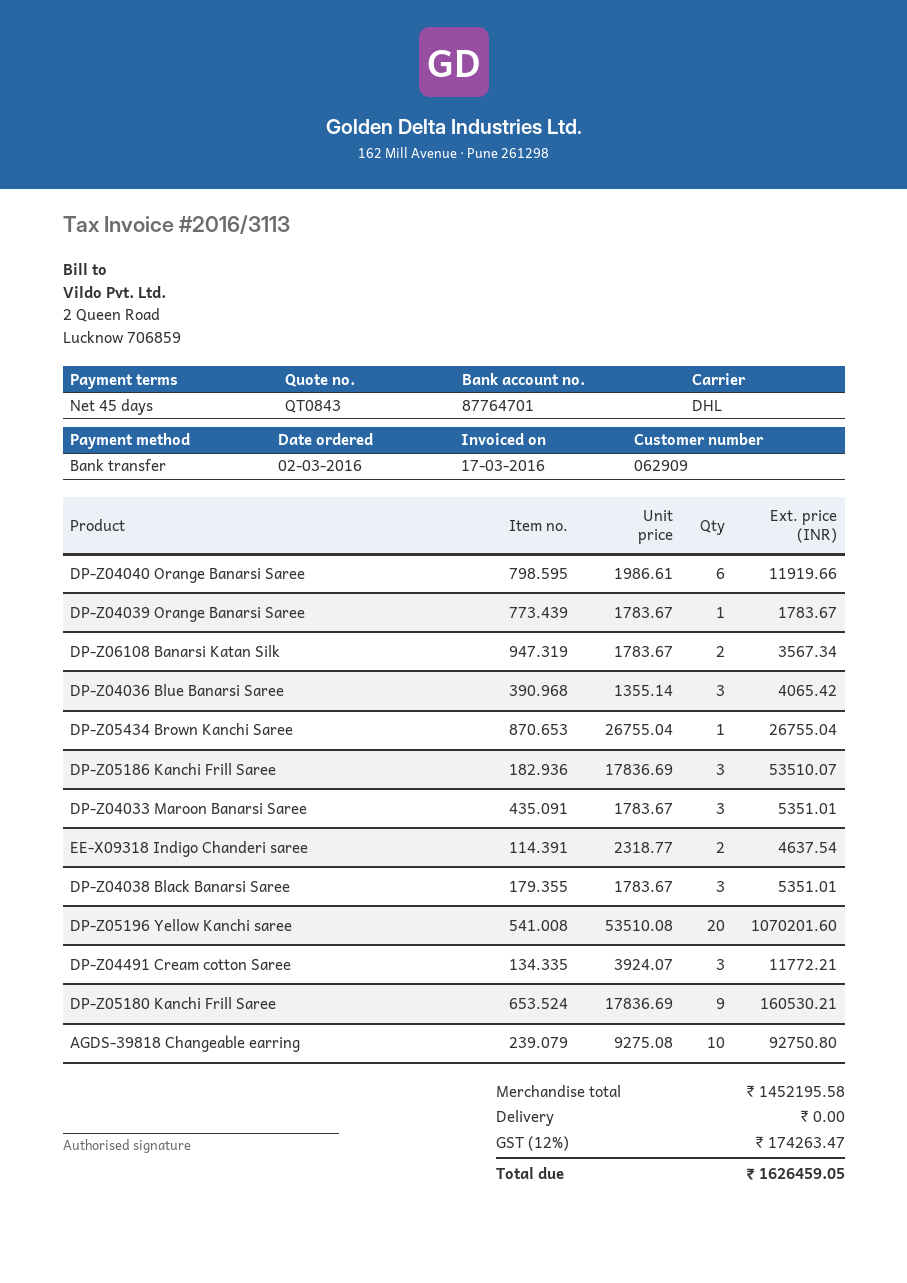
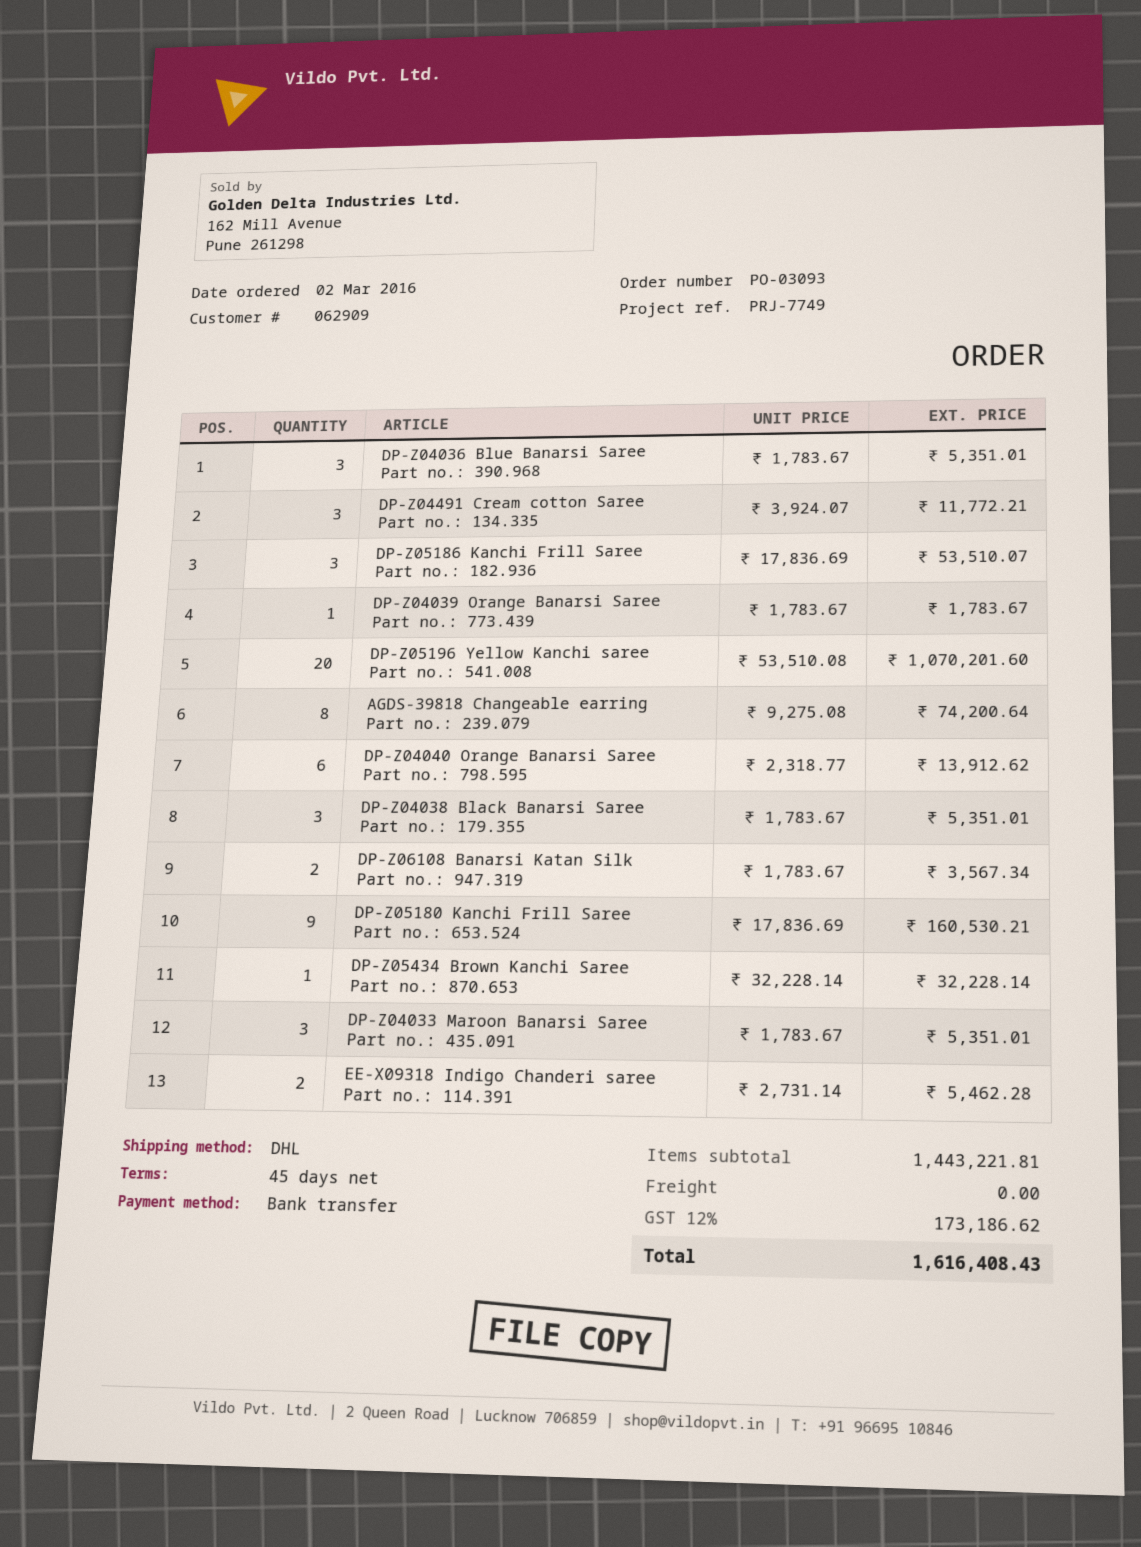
DP-Z04040 Orange Banarsi Saree: 6 x 1986.61 = 11919.66 -> 6 x 2318.77 = 13912.62
DP-Z04036 Blue Banarsi Saree: 3 x 1355.14 = 4065.42 -> 3 x 1783.67 = 5351.01
DP-Z05434 Brown Kanchi Saree: 1 x 26755.04 = 26755.04 -> 1 x 32228.14 = 32228.14
EE-X09318 Indigo Chanderi saree: 2 x 2318.77 = 4637.54 -> 2 x 2731.14 = 5462.28
AGDS-39818 Changeable earring: 10 x 9275.08 = 92750.80 -> 8 x 9275.08 = 74200.64
subtotal: 1452195.58 -> 1443221.81
tax: 12% = 174263.47 -> 12% = 173186.62
total: 1626459.05 -> 1616408.43

